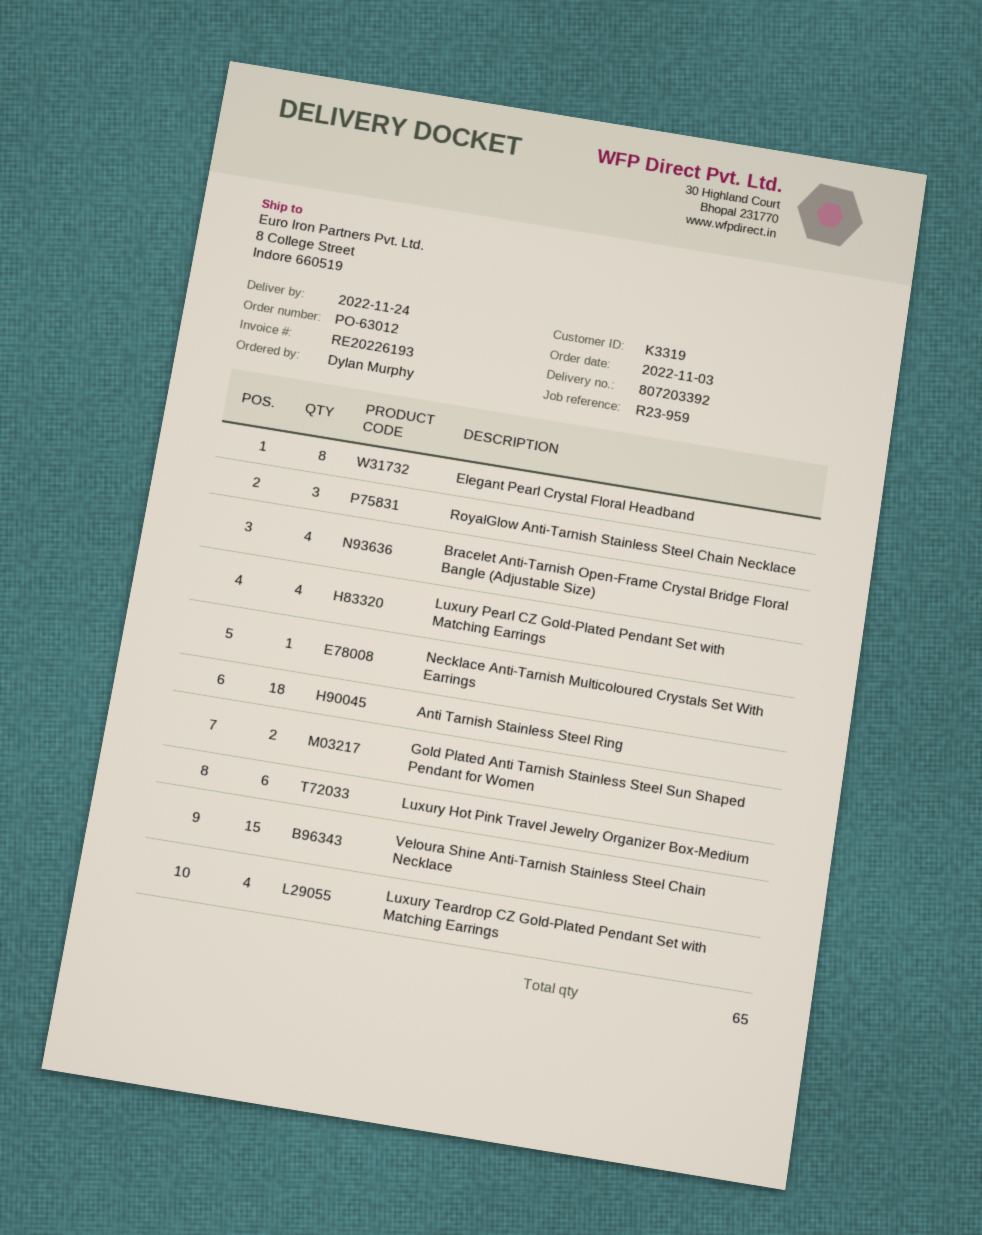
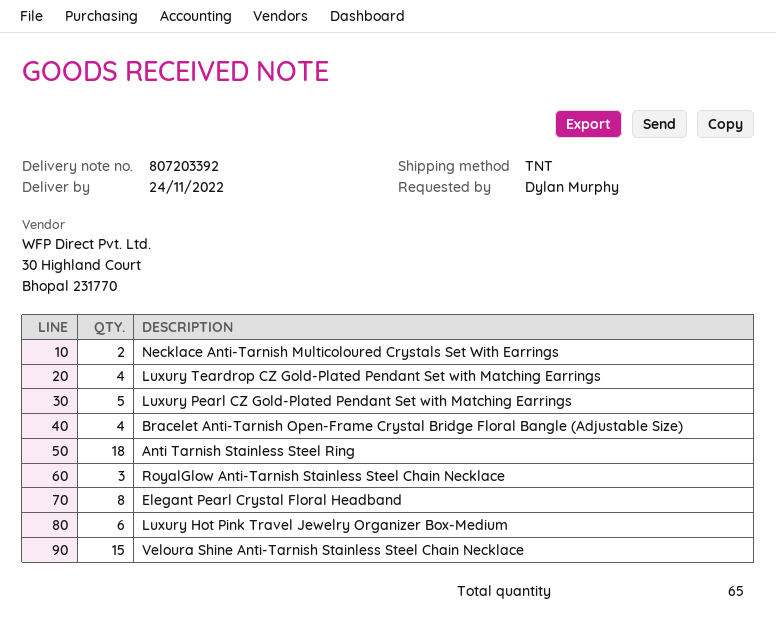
Luxury Pearl CZ Gold-Plated Pendant Set with Matching Earrings: 4 -> 5
Necklace Anti-Tarnish Multicoloured Crystals Set With Earrings: 1 -> 2
Gold Plated Anti Tarnish Stainless Steel Sun Shaped Pendant for Women: 2 -> none

